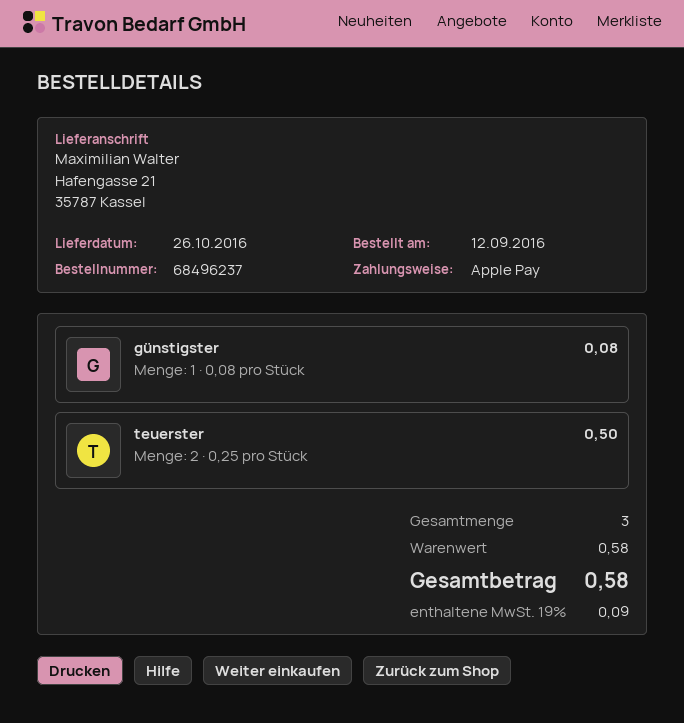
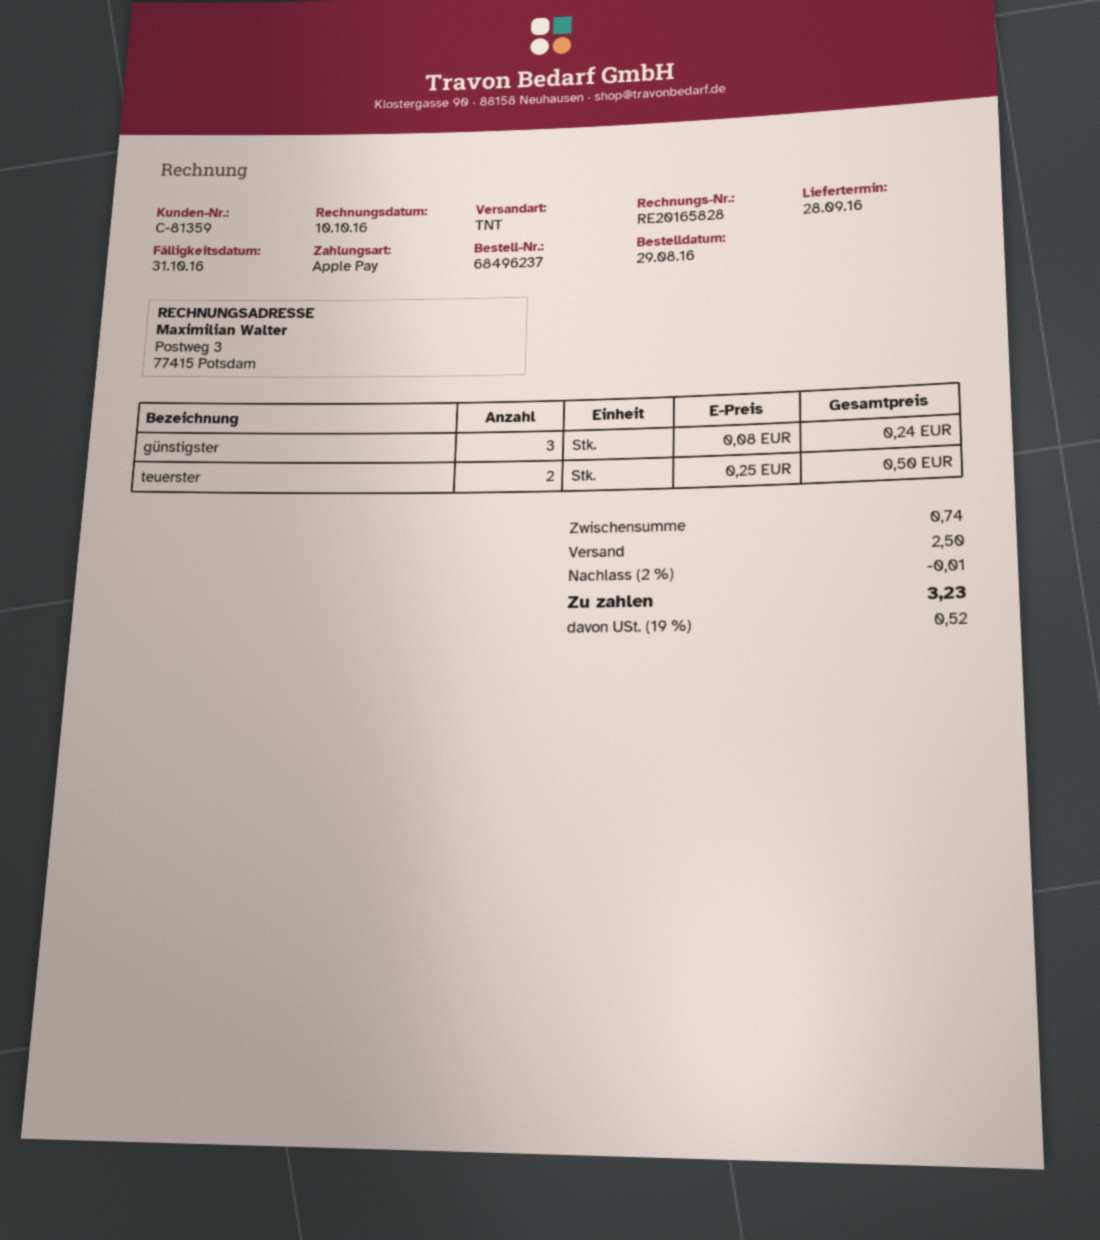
order date: 2016-09-12 -> 2016-08-29
delivery date: 2016-10-26 -> 2016-09-28
günstigster: 1 x 0.08 = 0.08 -> 3 x 0.08 = 0.24
subtotal: 0.58 -> 0.74
discount: none -> 2% = 0.01
shipping: none -> 2.50
tax: 19% = 0.09 -> 19% = 0.52
total: 0.58 -> 3.23

